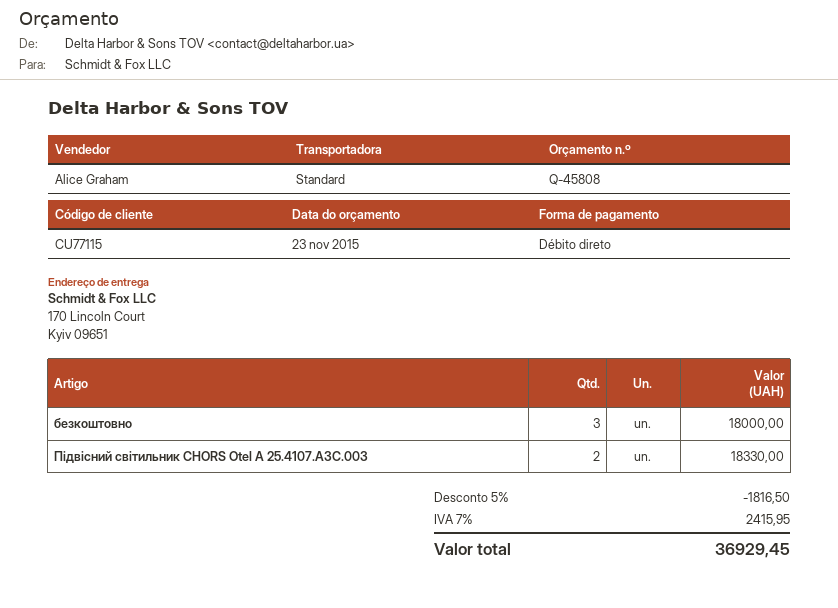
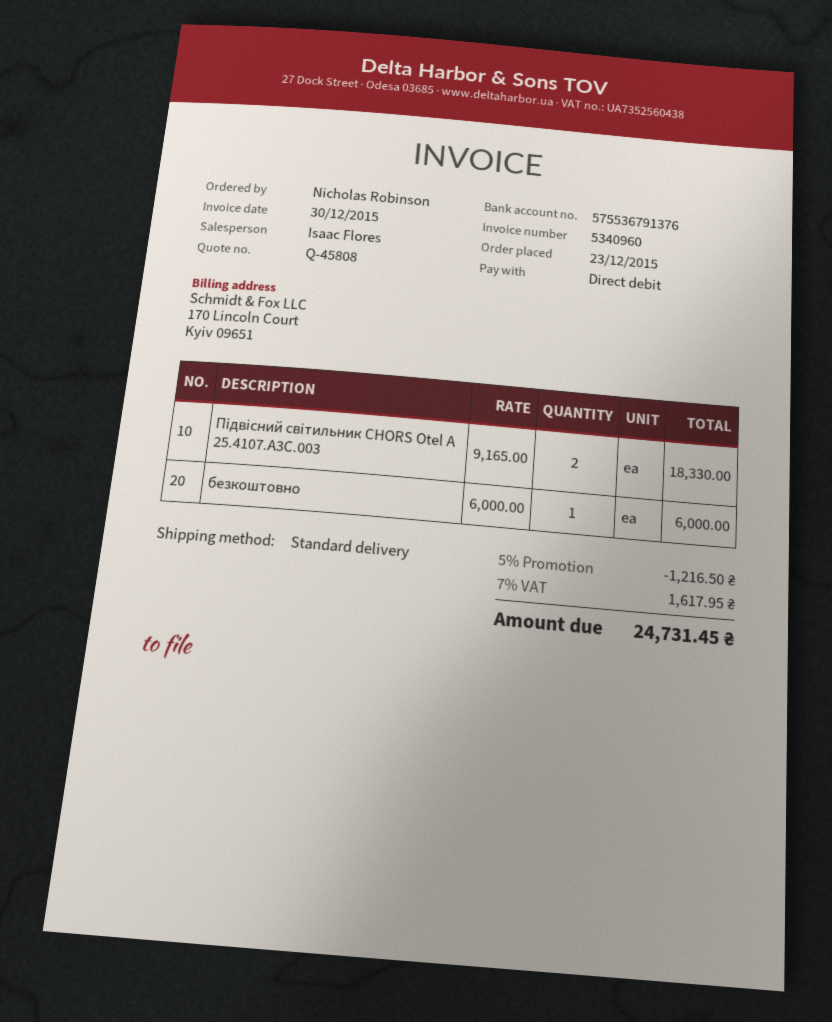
sales rep: Alice Graham -> Isaac Flores
безкоштовно: 3 for 18000.00 -> 1 for 6000.00
discount: 5% = 1816.50 -> 5% = 1216.50
tax: 7% = 2415.95 -> 7% = 1617.95
total: 36929.45 -> 24731.45

